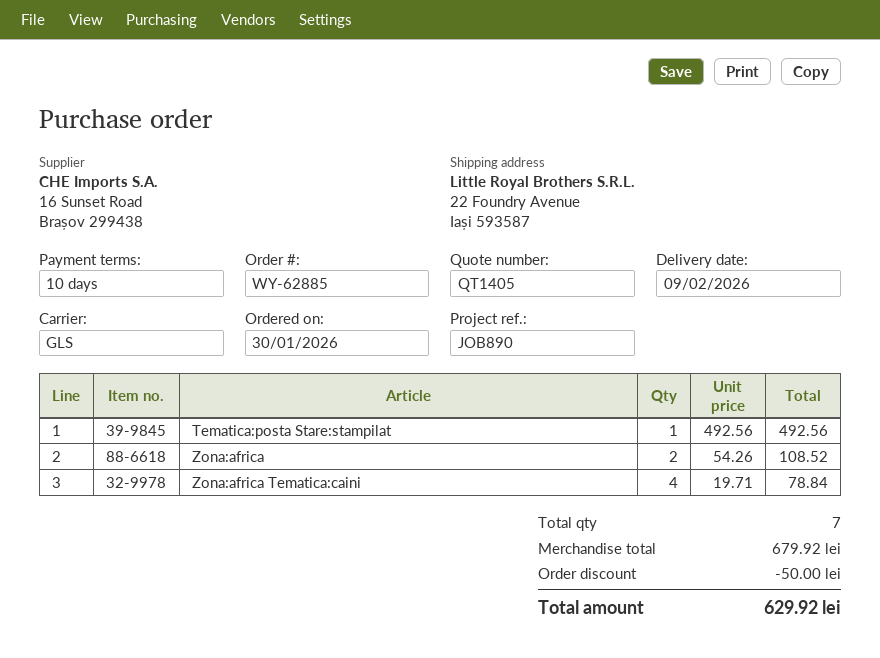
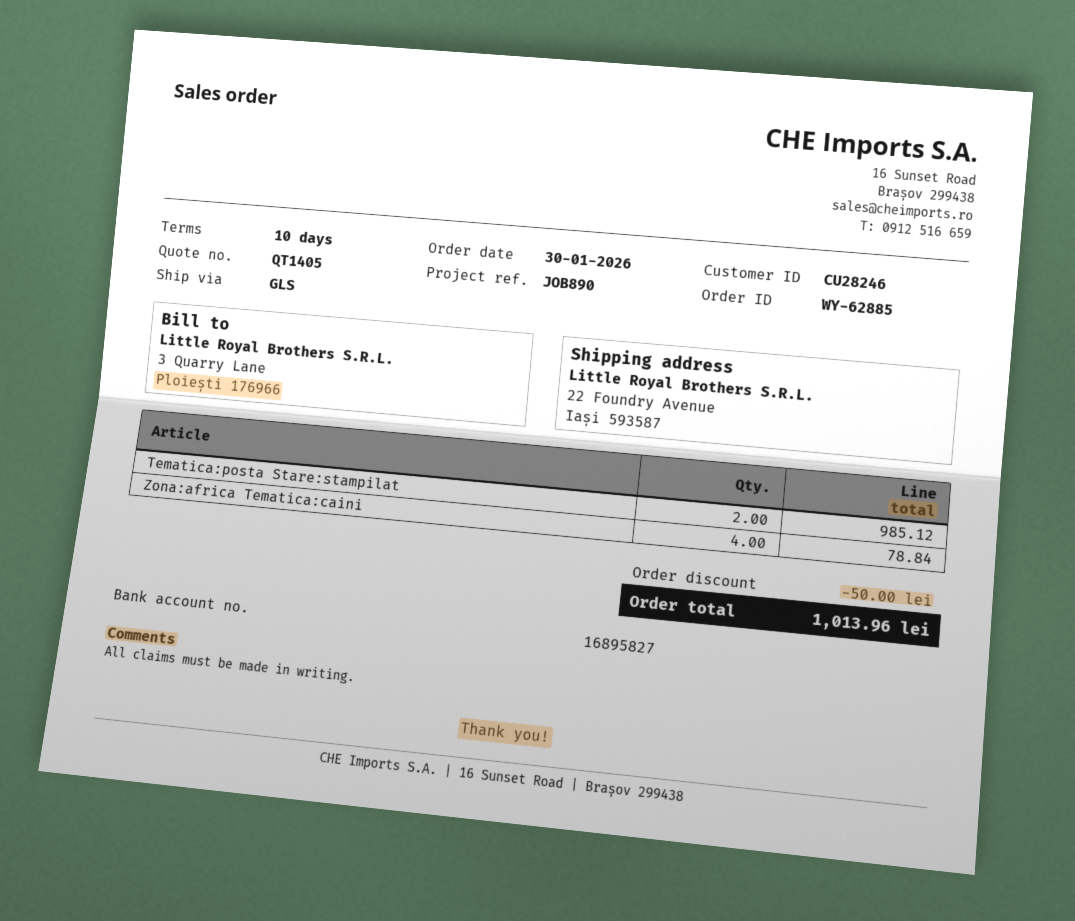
Tematica:posta Stare:stampilat: 1 for 492.56 -> 2 for 985.12
Zona:africa: 2 for 108.52 -> none
total: 629.92 -> 1013.96

